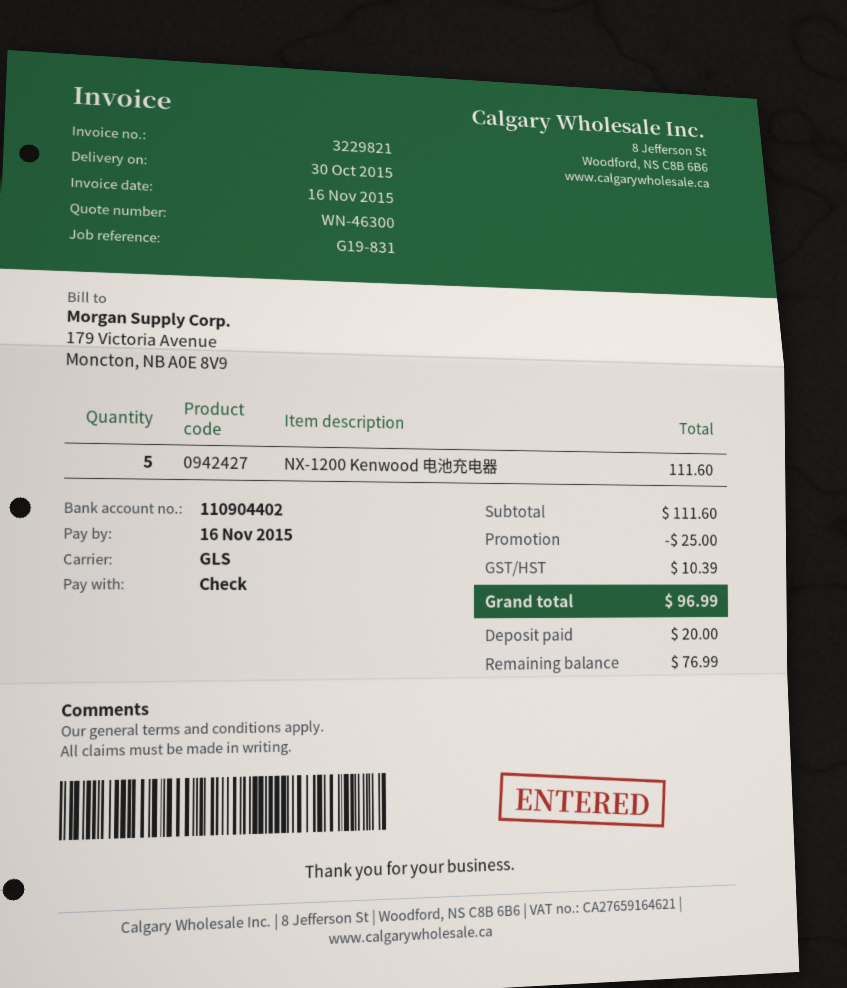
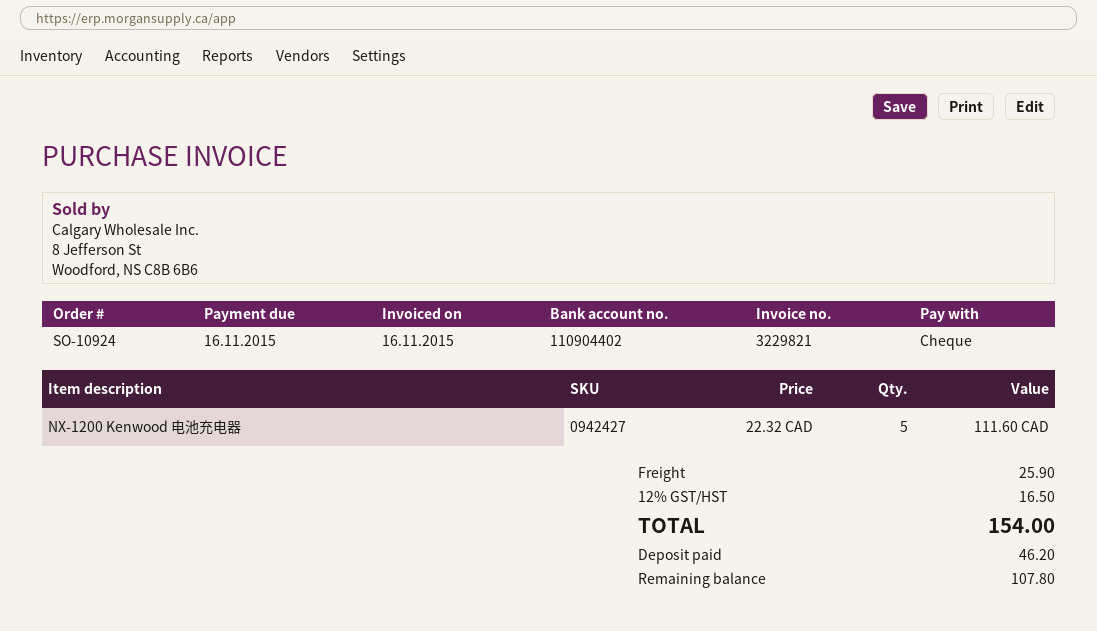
discount: 25.00 -> none
shipping: none -> 25.90
tax: 10.39 -> 16.50
total: 96.99 -> 154.00
deposit: 20.00 -> 46.20
balance: 76.99 -> 107.80

